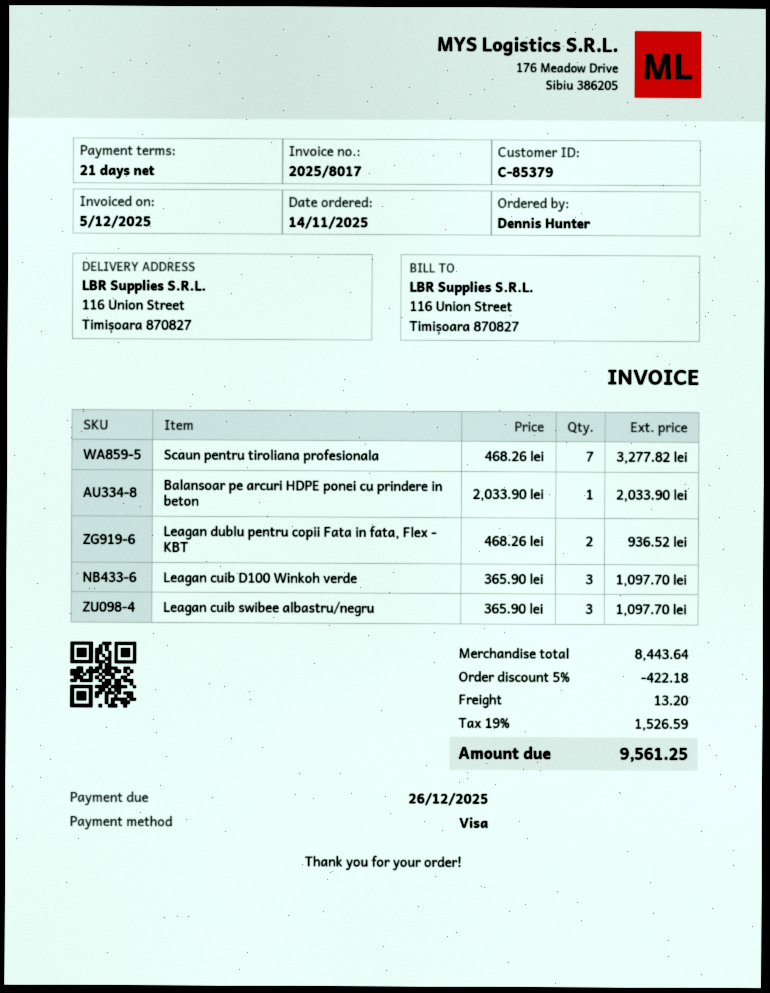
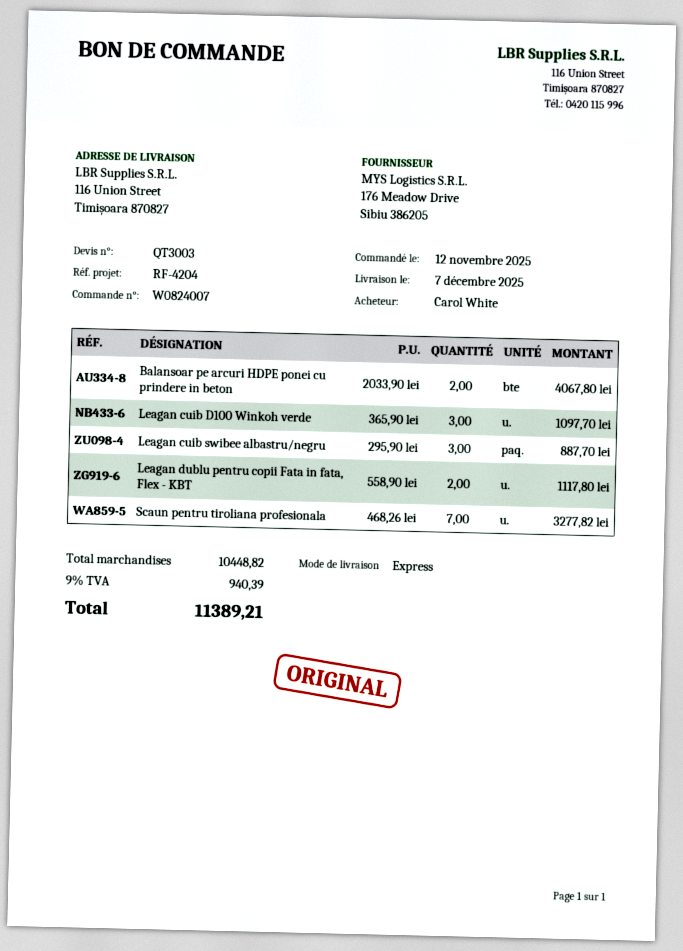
order date: 2025-11-14 -> 2025-11-12
ordered by: Dennis Hunter -> Carol White
Balansoar pe arcuri HDPE ponei cu prindere in beton: 1 x 2033.90 = 2033.90 -> 2 x 2033.90 = 4067.80
Leagan dublu pentru copii Fata in fata, Flex - KBT: 2 x 468.26 = 936.52 -> 2 x 558.90 = 1117.80
Leagan cuib swibee albastru/negru: 3 x 365.90 = 1097.70 -> 3 x 295.90 = 887.70
subtotal: 8443.64 -> 10448.82
discount: 5% = 422.18 -> none
shipping: 13.20 -> none
tax: 19% = 1526.59 -> 9% = 940.39
total: 9561.25 -> 11389.21

